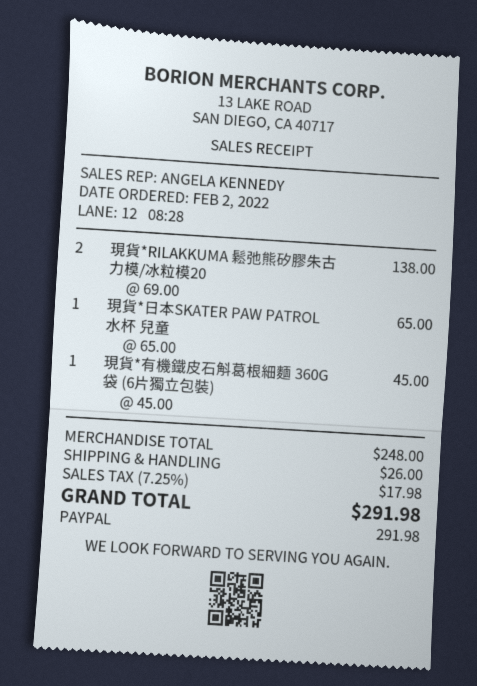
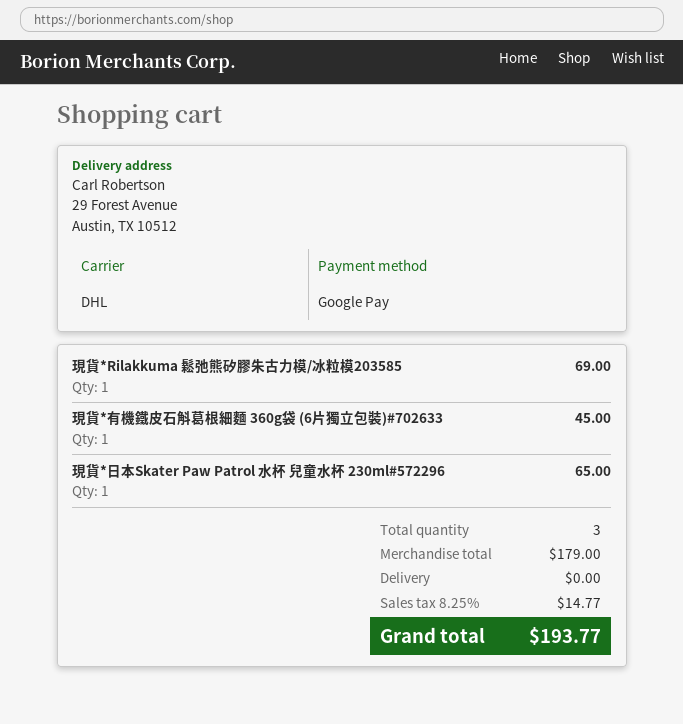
payment method: PayPal -> Google Pay
現貨*RILAKKUMA 鬆弛熊矽膠朱古力模/冰粒模20: 2 for 138.00 -> 1 for 69.00
subtotal: 248.00 -> 179.00
shipping: 26.00 -> 0.00
tax: 7.25% = 17.98 -> 8.25% = 14.77
total: 291.98 -> 193.77

